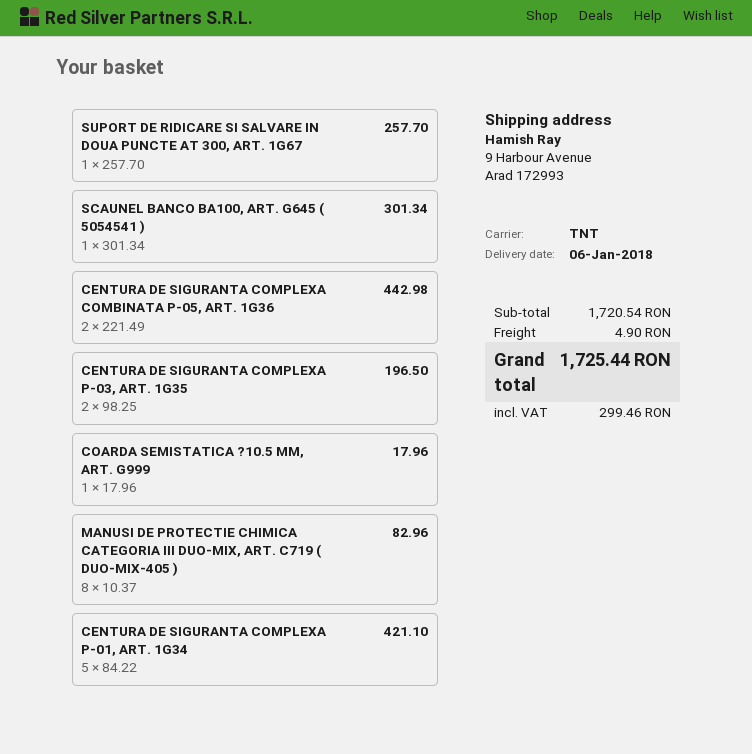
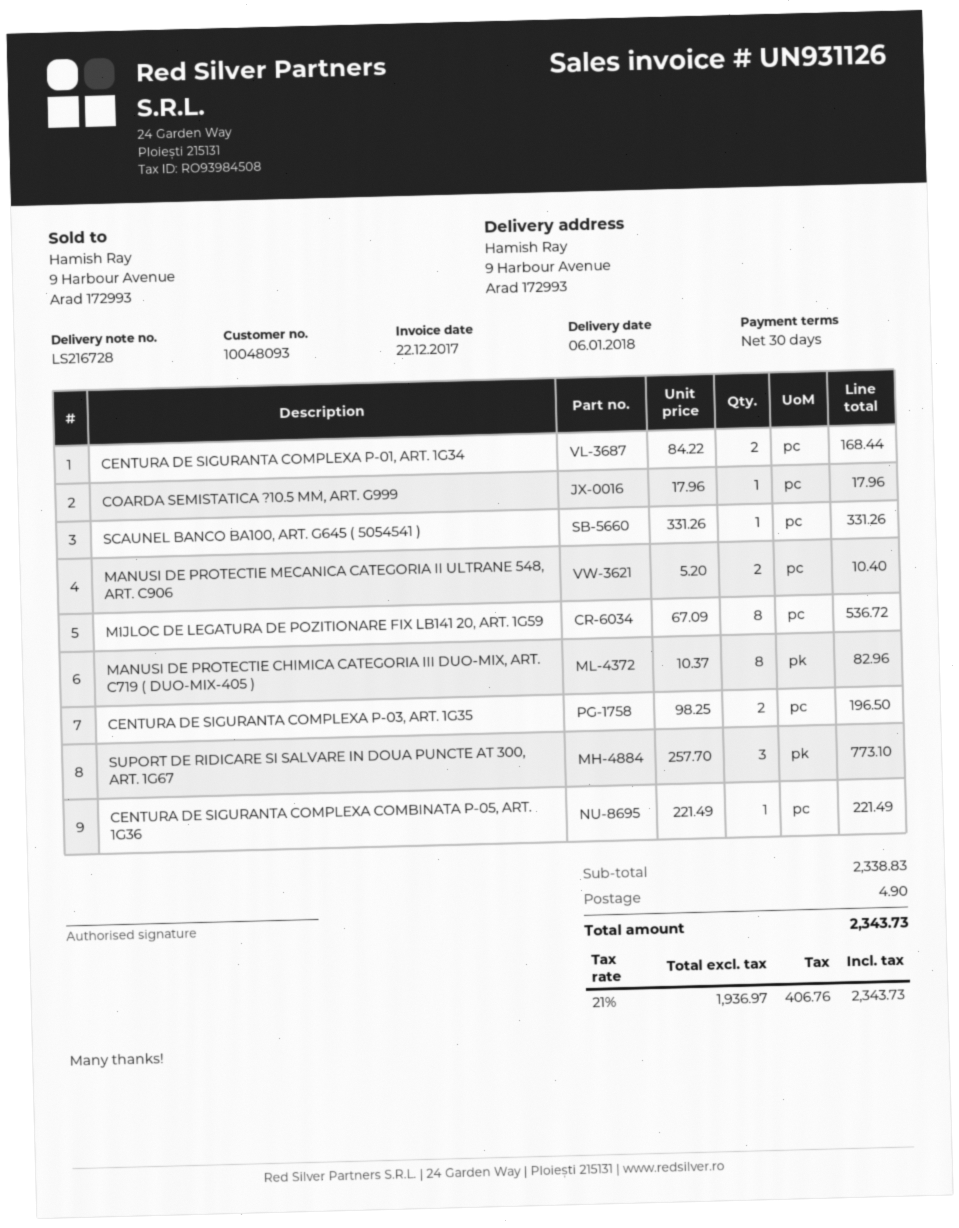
SUPORT DE RIDICARE SI SALVARE IN DOUA PUNCTE AT 300, ART. 1G67: 1 x 257.70 = 257.70 -> 3 x 257.70 = 773.10
SCAUNEL BANCO BA100, ART. G645 ( 5054541 ): 1 x 301.34 = 301.34 -> 1 x 331.26 = 331.26
CENTURA DE SIGURANTA COMPLEXA COMBINATA P-05, ART. 1G36: 2 x 221.49 = 442.98 -> 1 x 221.49 = 221.49
CENTURA DE SIGURANTA COMPLEXA P-01, ART. 1G34: 5 x 84.22 = 421.10 -> 2 x 84.22 = 168.44
MANUSI DE PROTECTIE MECANICA CATEGORIA II ULTRANE 548, ART. C906: none -> 2 x 5.20 = 10.40
MIJLOC DE LEGATURA DE POZITIONARE FIX LB141 20, ART. 1G59: none -> 8 x 67.09 = 536.72
subtotal: 1720.54 -> 2338.83
tax: 299.46 -> 406.76
total: 1725.44 -> 2343.73

